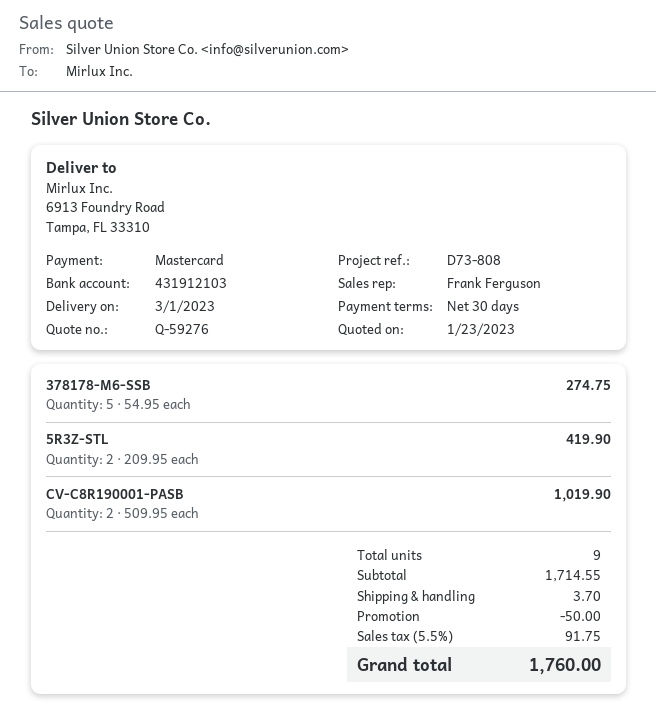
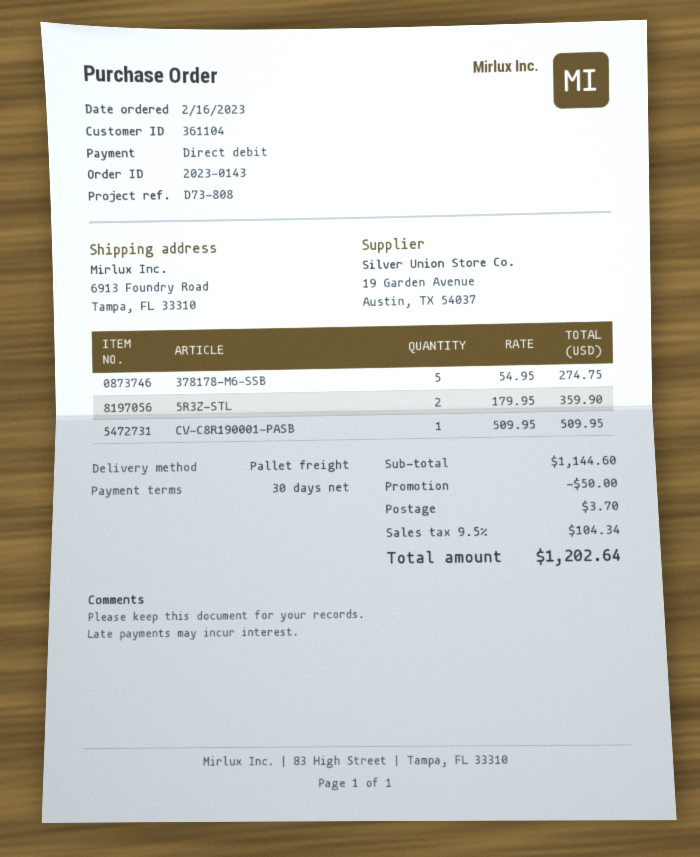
payment method: Mastercard -> direct debit
5R3Z-STL: 2 x 209.95 = 419.90 -> 2 x 179.95 = 359.90
CV-C8R190001-PASB: 2 x 509.95 = 1019.90 -> 1 x 509.95 = 509.95
subtotal: 1714.55 -> 1144.60
tax: 5.5% = 91.75 -> 9.5% = 104.34
total: 1760.00 -> 1202.64

